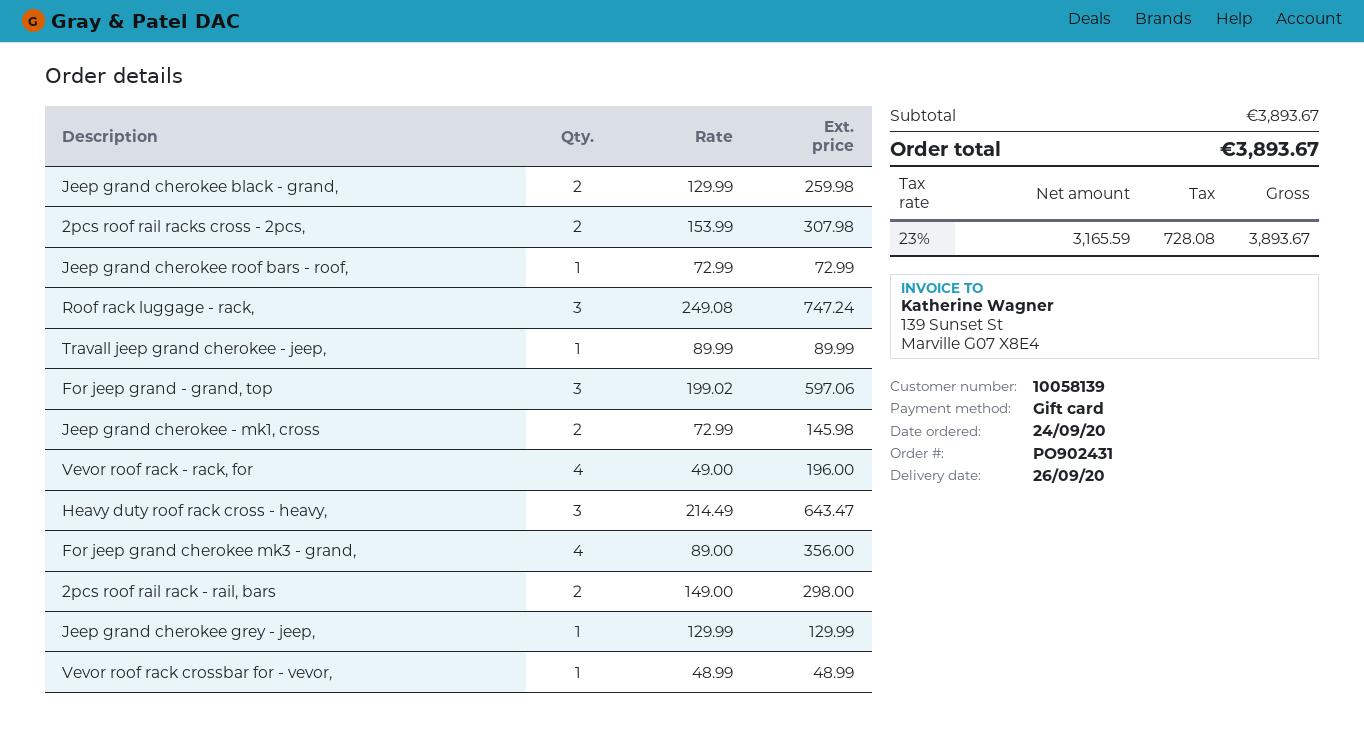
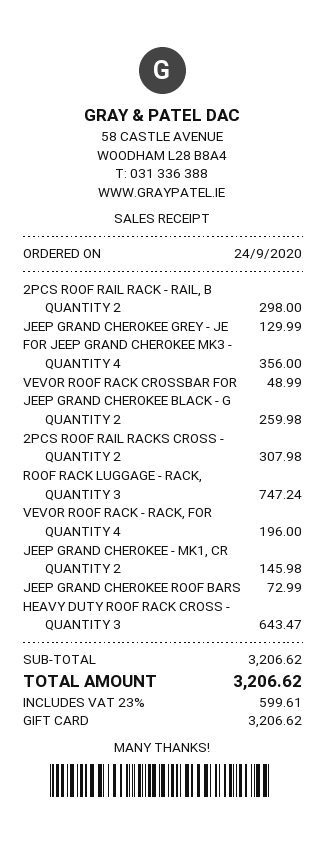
Travall jeep grand cherokee - jeep,: 1 for 89.99 -> none
For jeep grand - grand, top: 3 for 597.06 -> none
subtotal: 3893.67 -> 3206.62
tax: 23% = 728.08 -> 23% = 599.61
total: 3893.67 -> 3206.62

